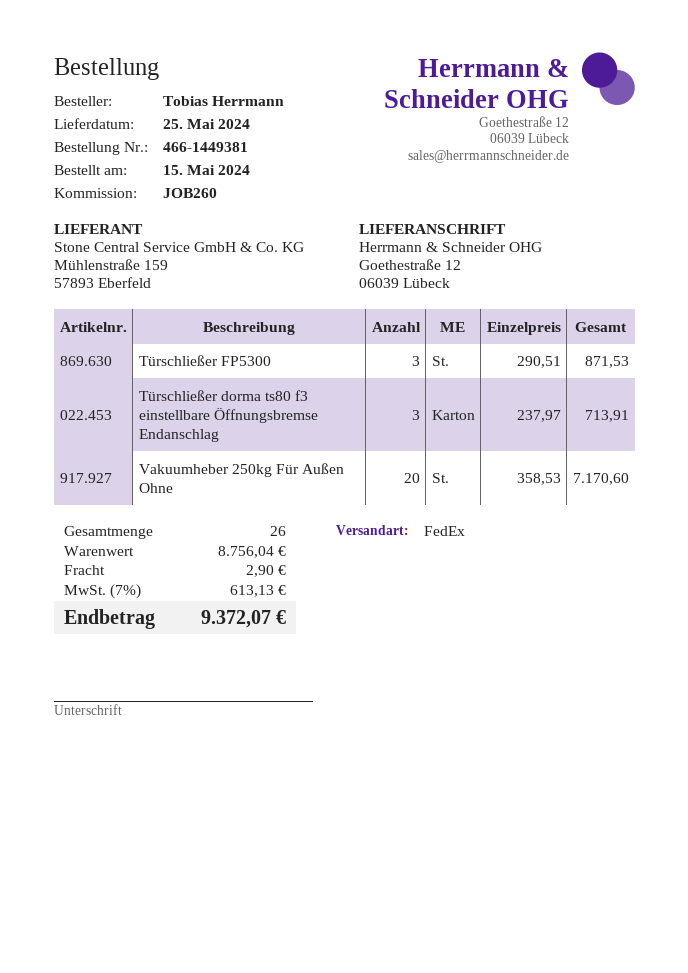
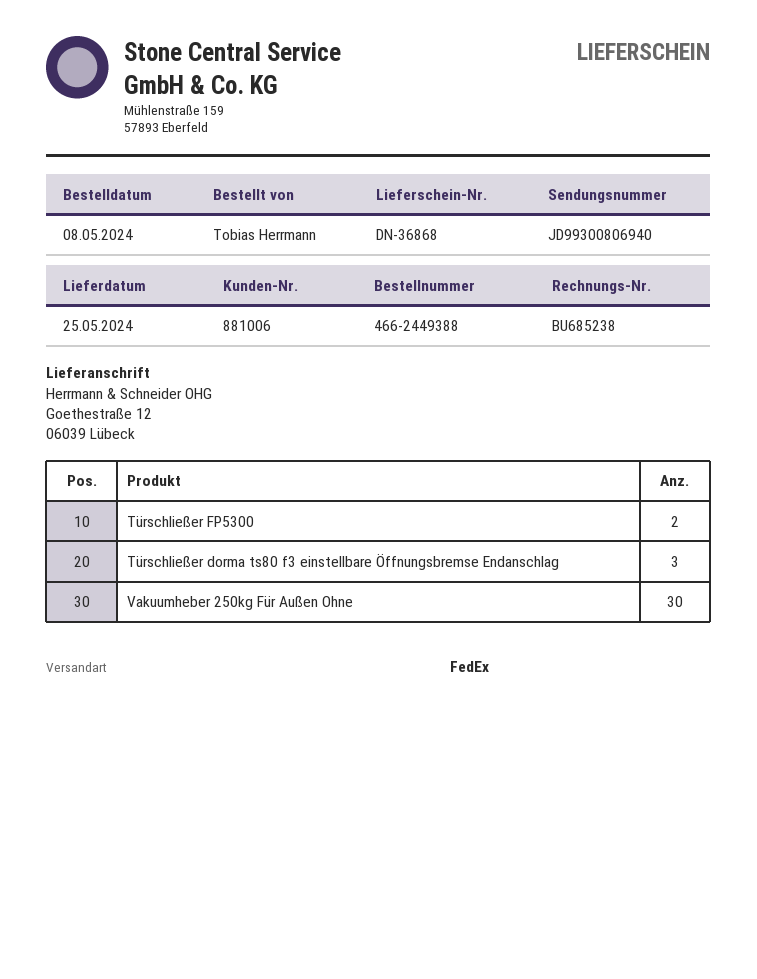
order number: 466-1449381 -> 466-2449388
order date: 2024-05-15 -> 2024-05-08
Türschließer FP5300: 3 -> 2
Vakuumheber 250kg Für Außen Ohne: 20 -> 30

